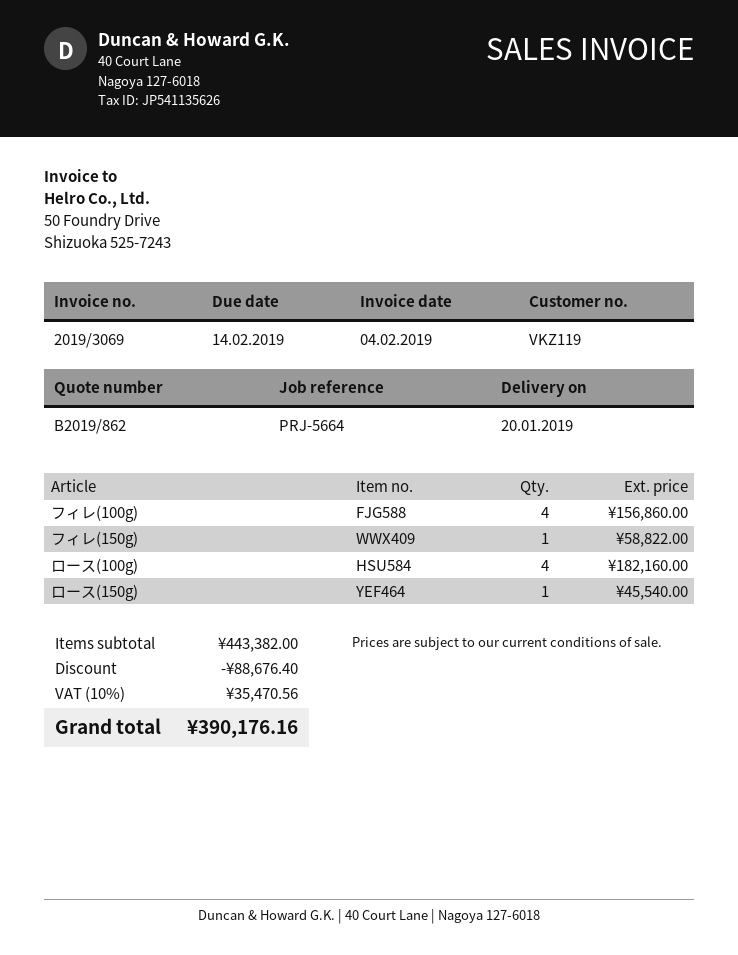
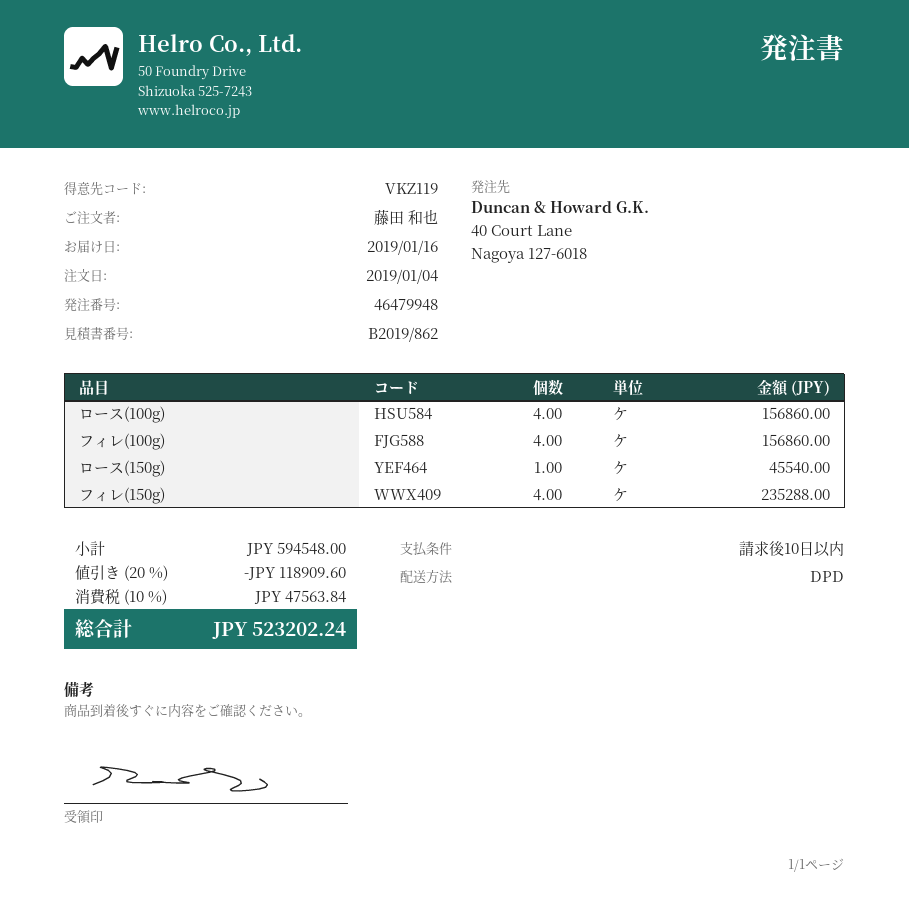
delivery date: 2019-01-20 -> 2019-01-16
フィレ(150g): 1 for 58822.00 -> 4 for 235288.00
ロース(100g): 4 for 182160.00 -> 4 for 156860.00
subtotal: 443382.00 -> 594548.00
discount: 88676.40 -> 118909.60
tax: 10% = 35470.56 -> 10% = 47563.84
total: 390176.16 -> 523202.24

